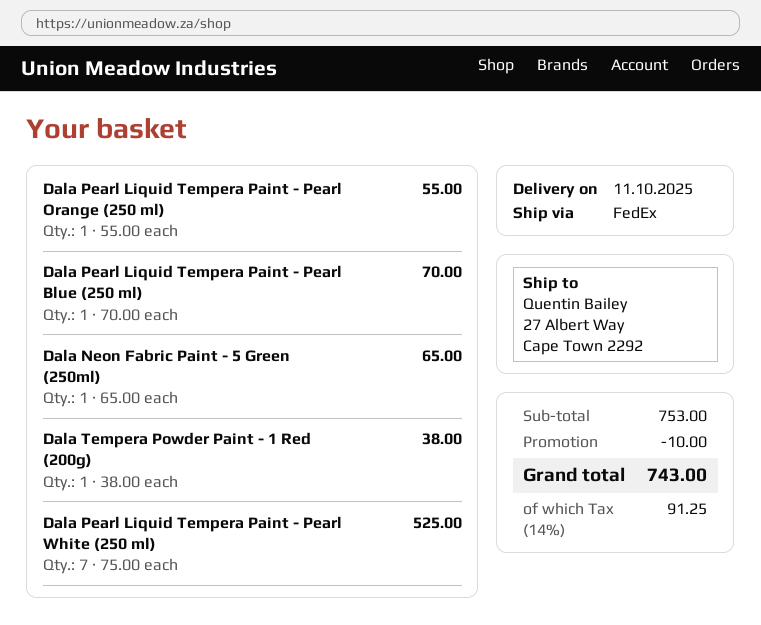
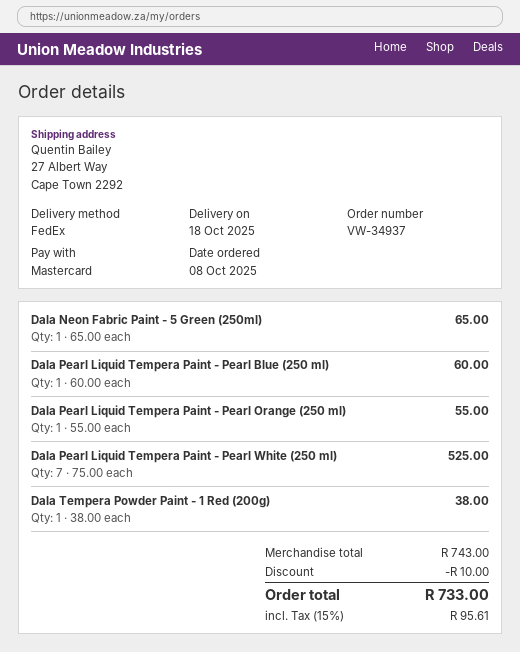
delivery date: 2025-10-11 -> 2025-10-18
Dala Pearl Liquid Tempera Paint - Pearl Blue (250 ml): 1 x 70.00 = 70.00 -> 1 x 60.00 = 60.00
subtotal: 753.00 -> 743.00
tax: 14% = 91.25 -> 15% = 95.61
total: 743.00 -> 733.00

